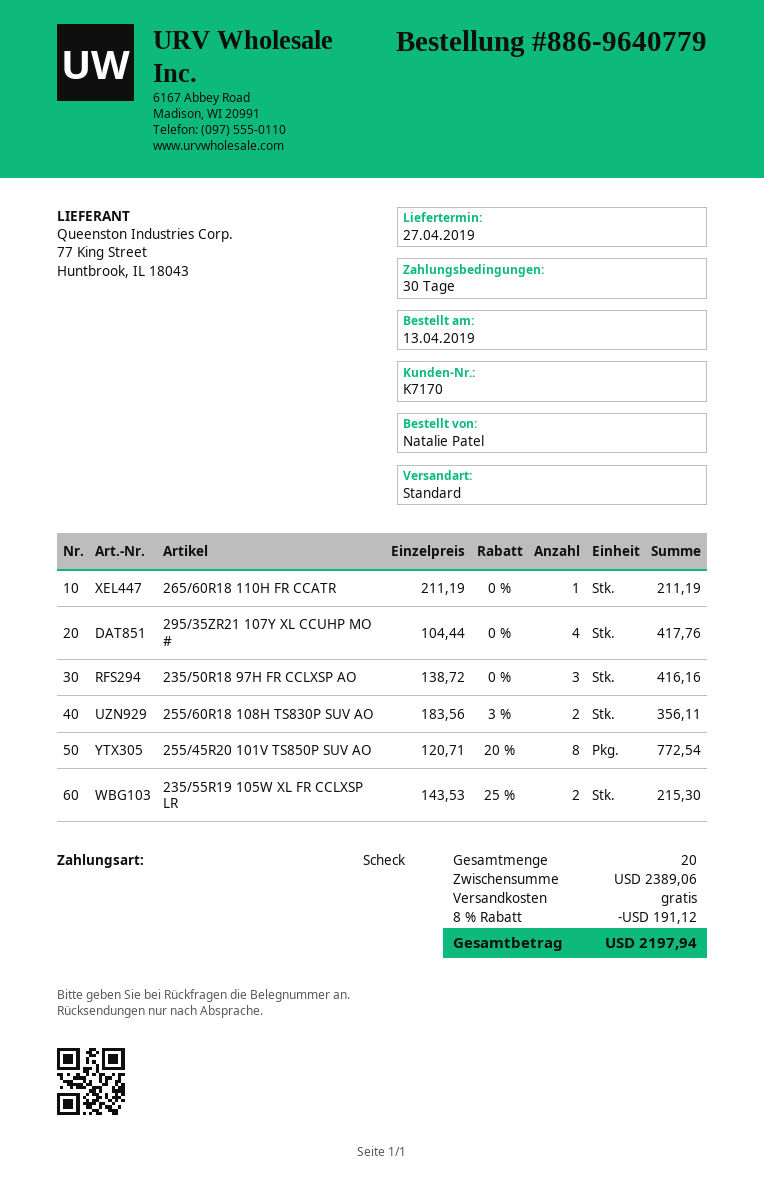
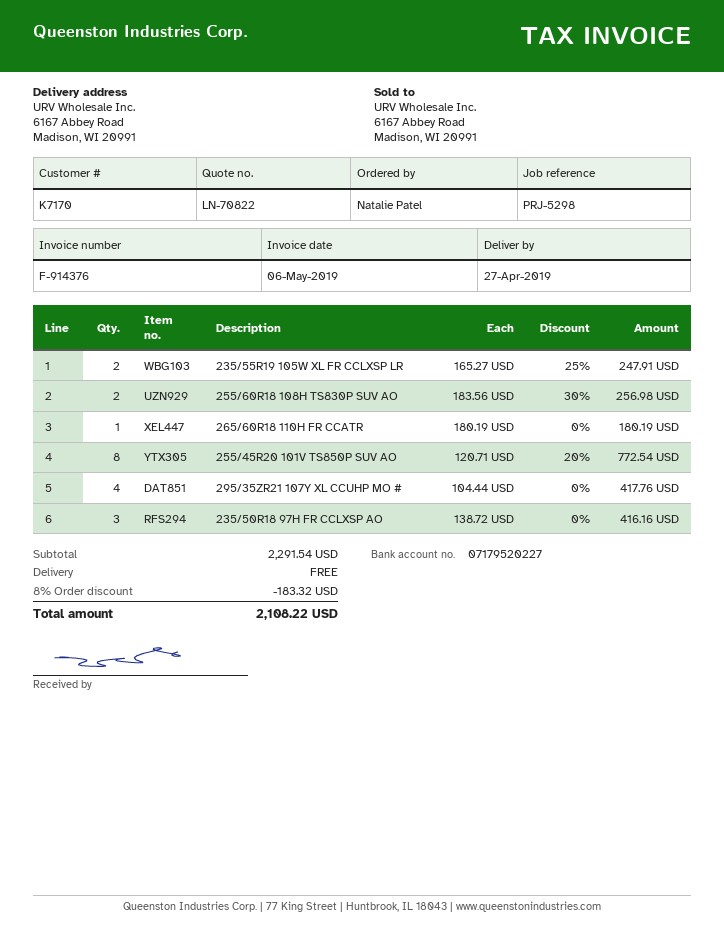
265/60R18 110H FR CCATR: 1 x 211.19 = 211.19 -> 1 x 180.19 = 180.19
255/60R18 108H TS830P SUV AO: 2 x 183.56 - 3% = 356.11 -> 2 x 183.56 - 30% = 256.98
235/55R19 105W XL FR CCLXSP LR: 2 x 143.53 - 25% = 215.30 -> 2 x 165.27 - 25% = 247.91
subtotal: 2389.06 -> 2291.54
discount: 8% = 191.12 -> 8% = 183.32
total: 2197.94 -> 2108.22

